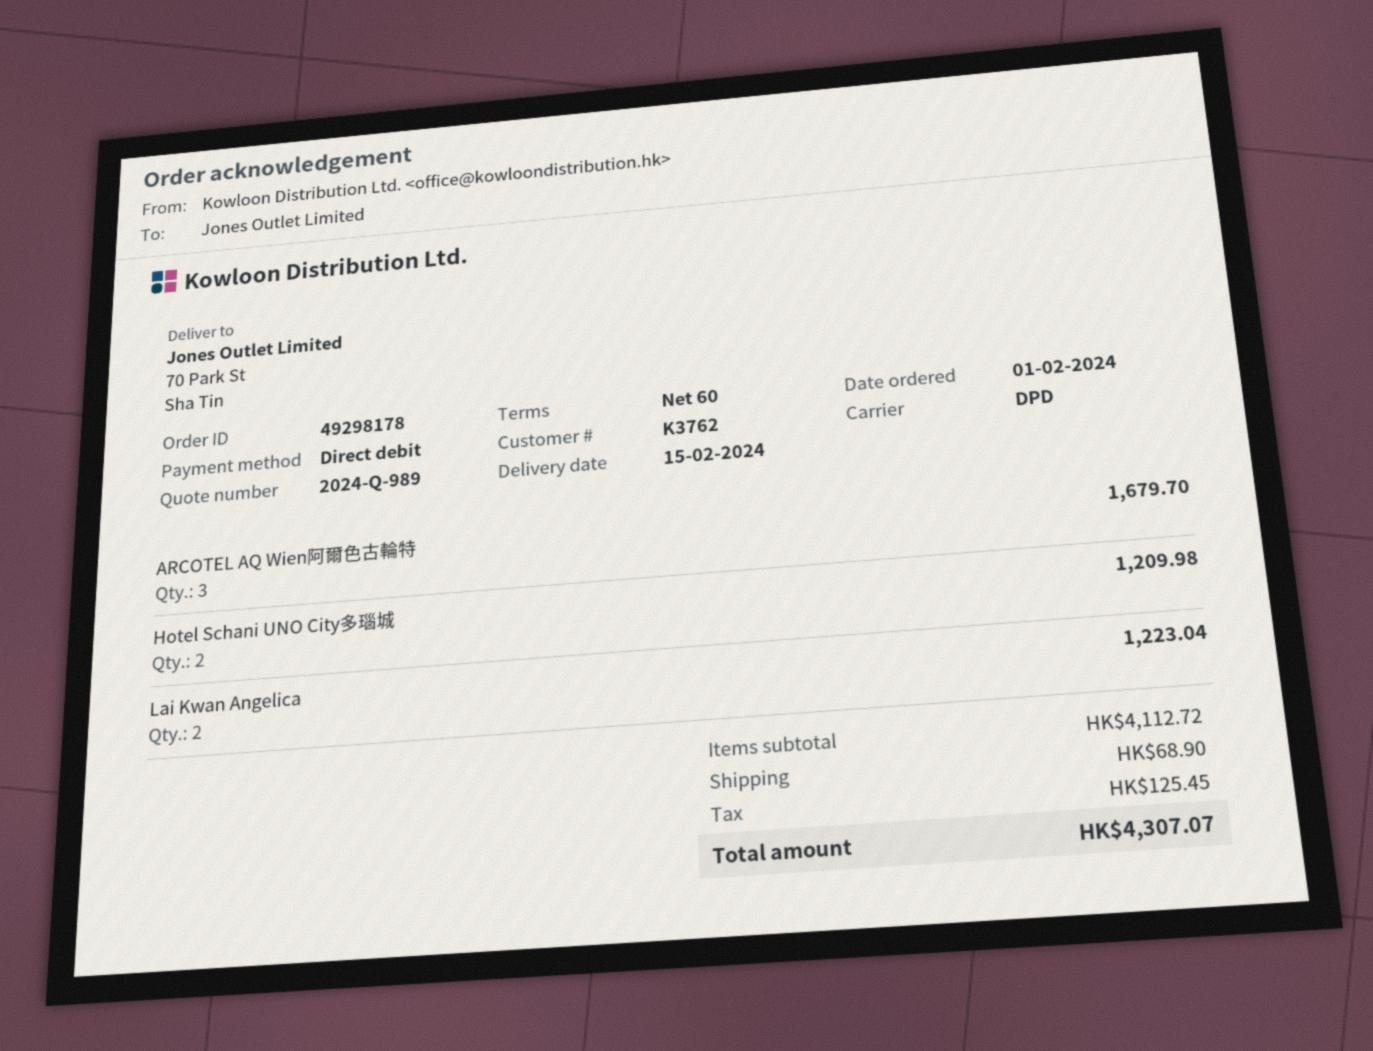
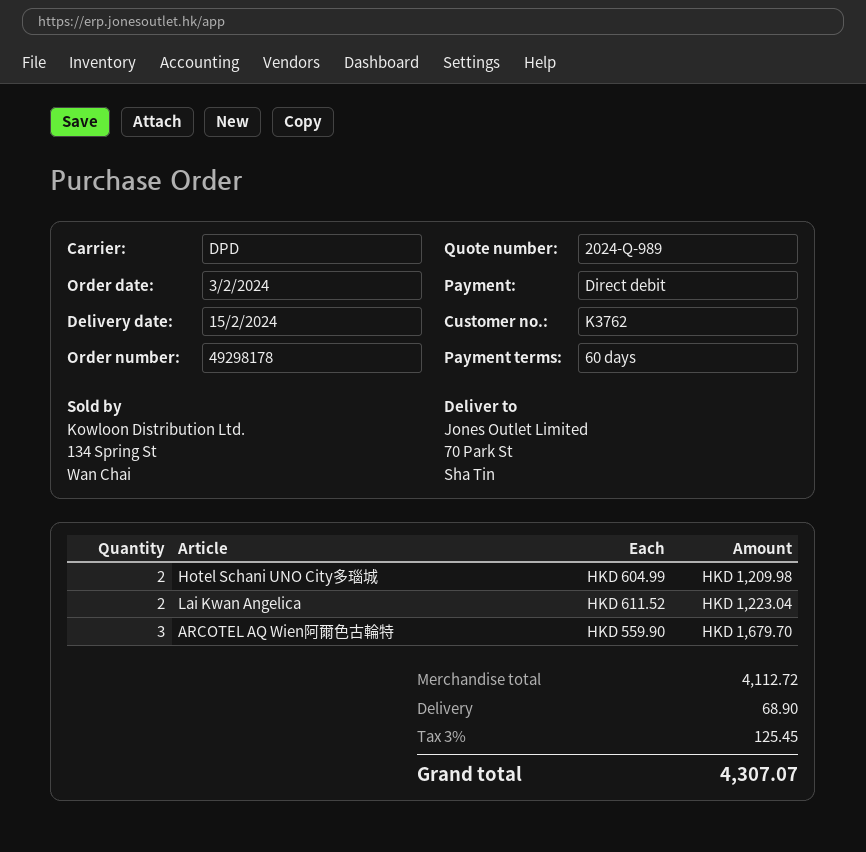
order date: 2024-02-01 -> 2024-02-03

